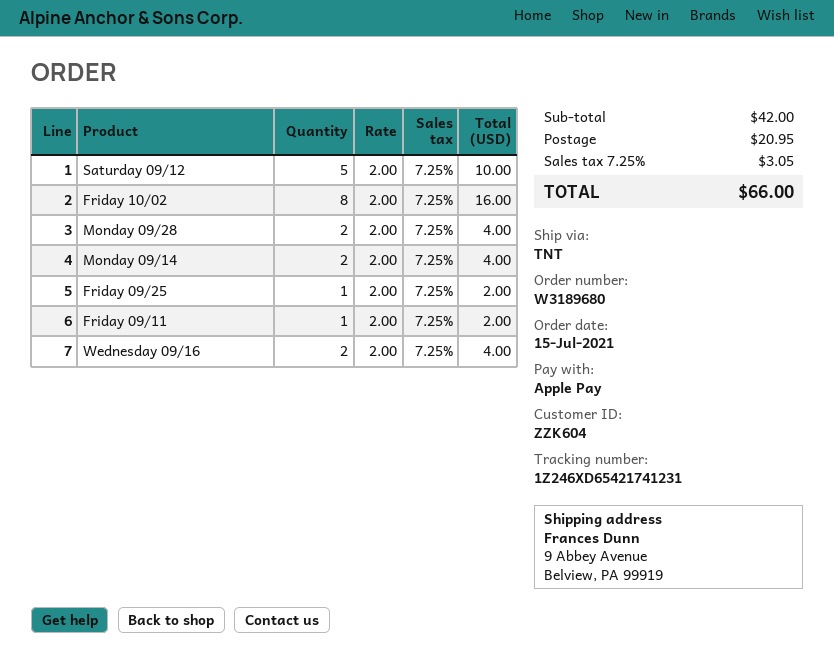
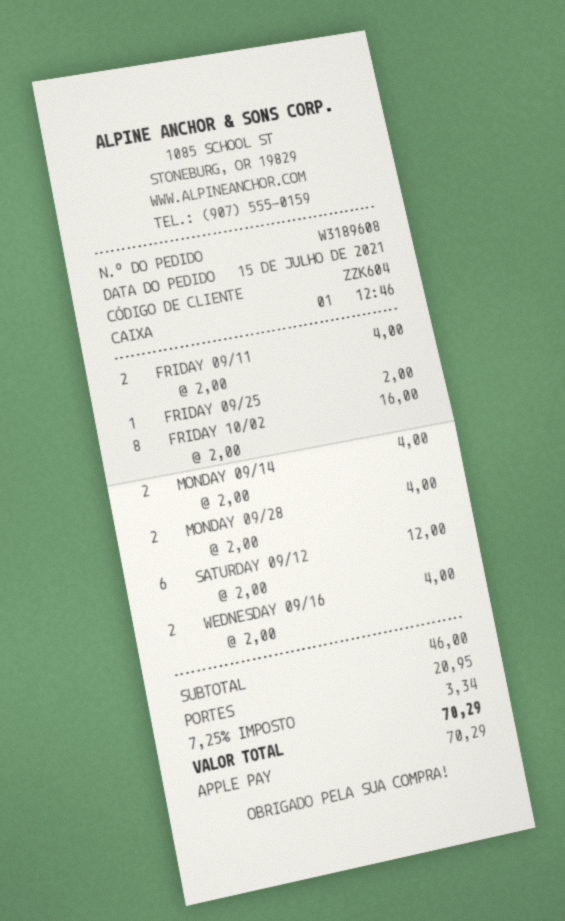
order number: W3189680 -> W3189608
Saturday 09/12: 5 x 2.00 = 10.00 -> 6 x 2.00 = 12.00
Friday 09/11: 1 x 2.00 = 2.00 -> 2 x 2.00 = 4.00
subtotal: 42.00 -> 46.00
tax: 7.25% = 3.05 -> 7.25% = 3.34
total: 66.00 -> 70.29

